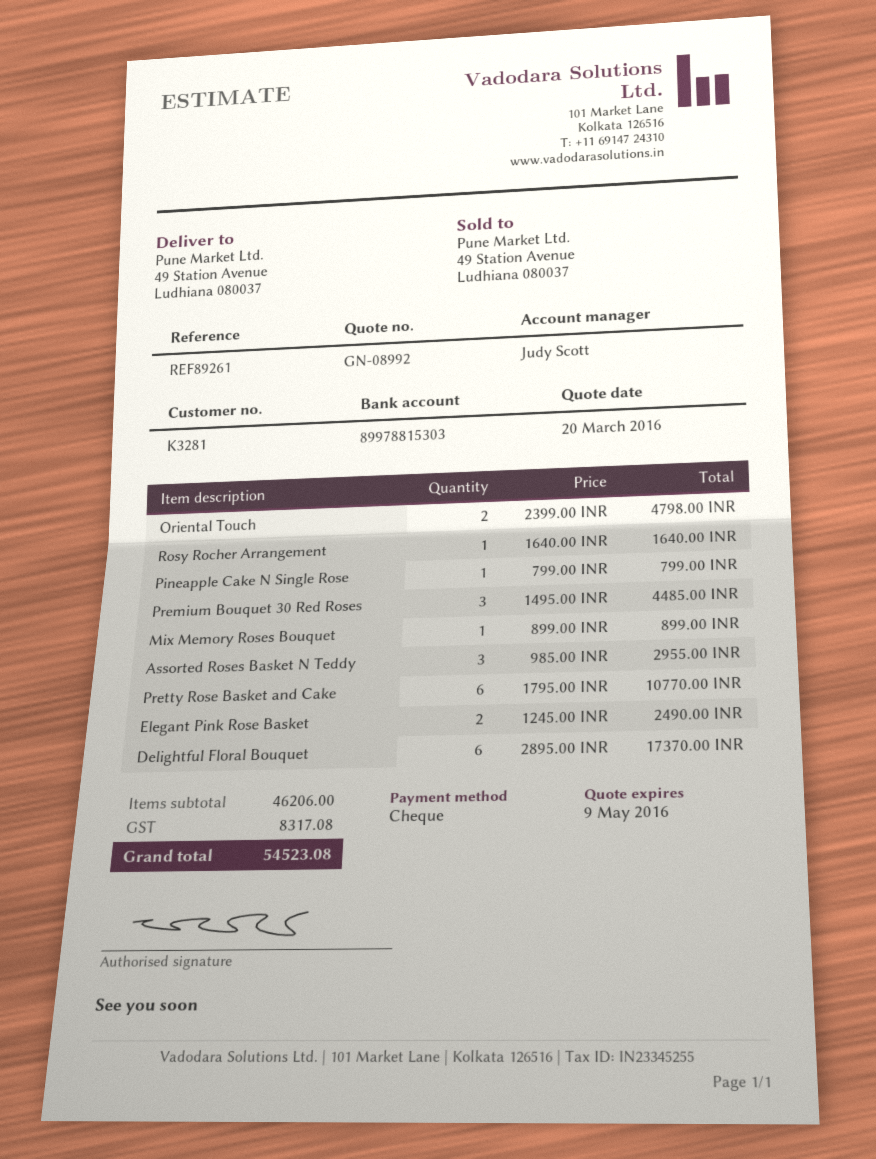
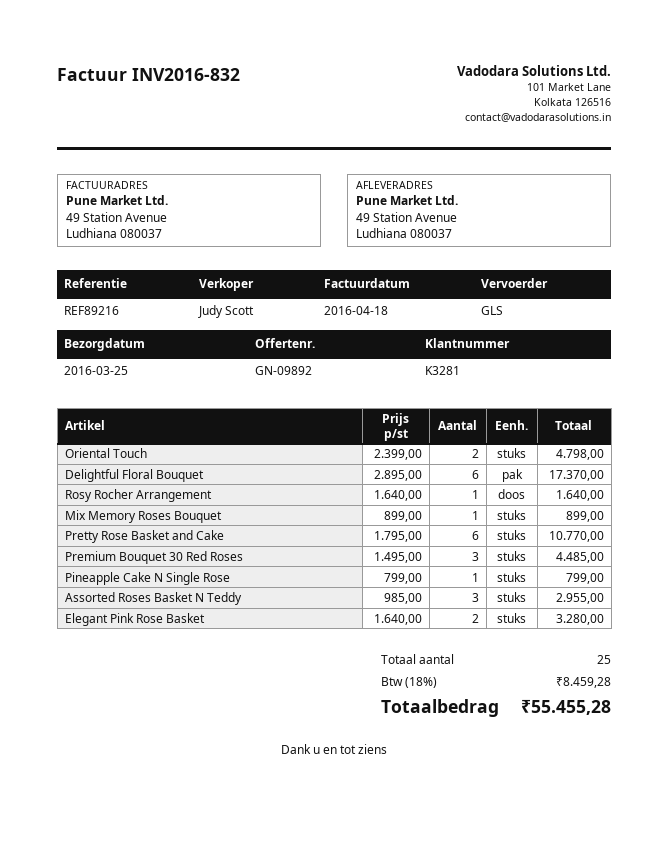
quote number: GN-08992 -> GN-09892
reference: REF89261 -> REF89216
Elegant Pink Rose Basket: 2 x 1245.00 = 2490.00 -> 2 x 1640.00 = 3280.00
tax: 8317.08 -> 8459.28
total: 54523.08 -> 55455.28

